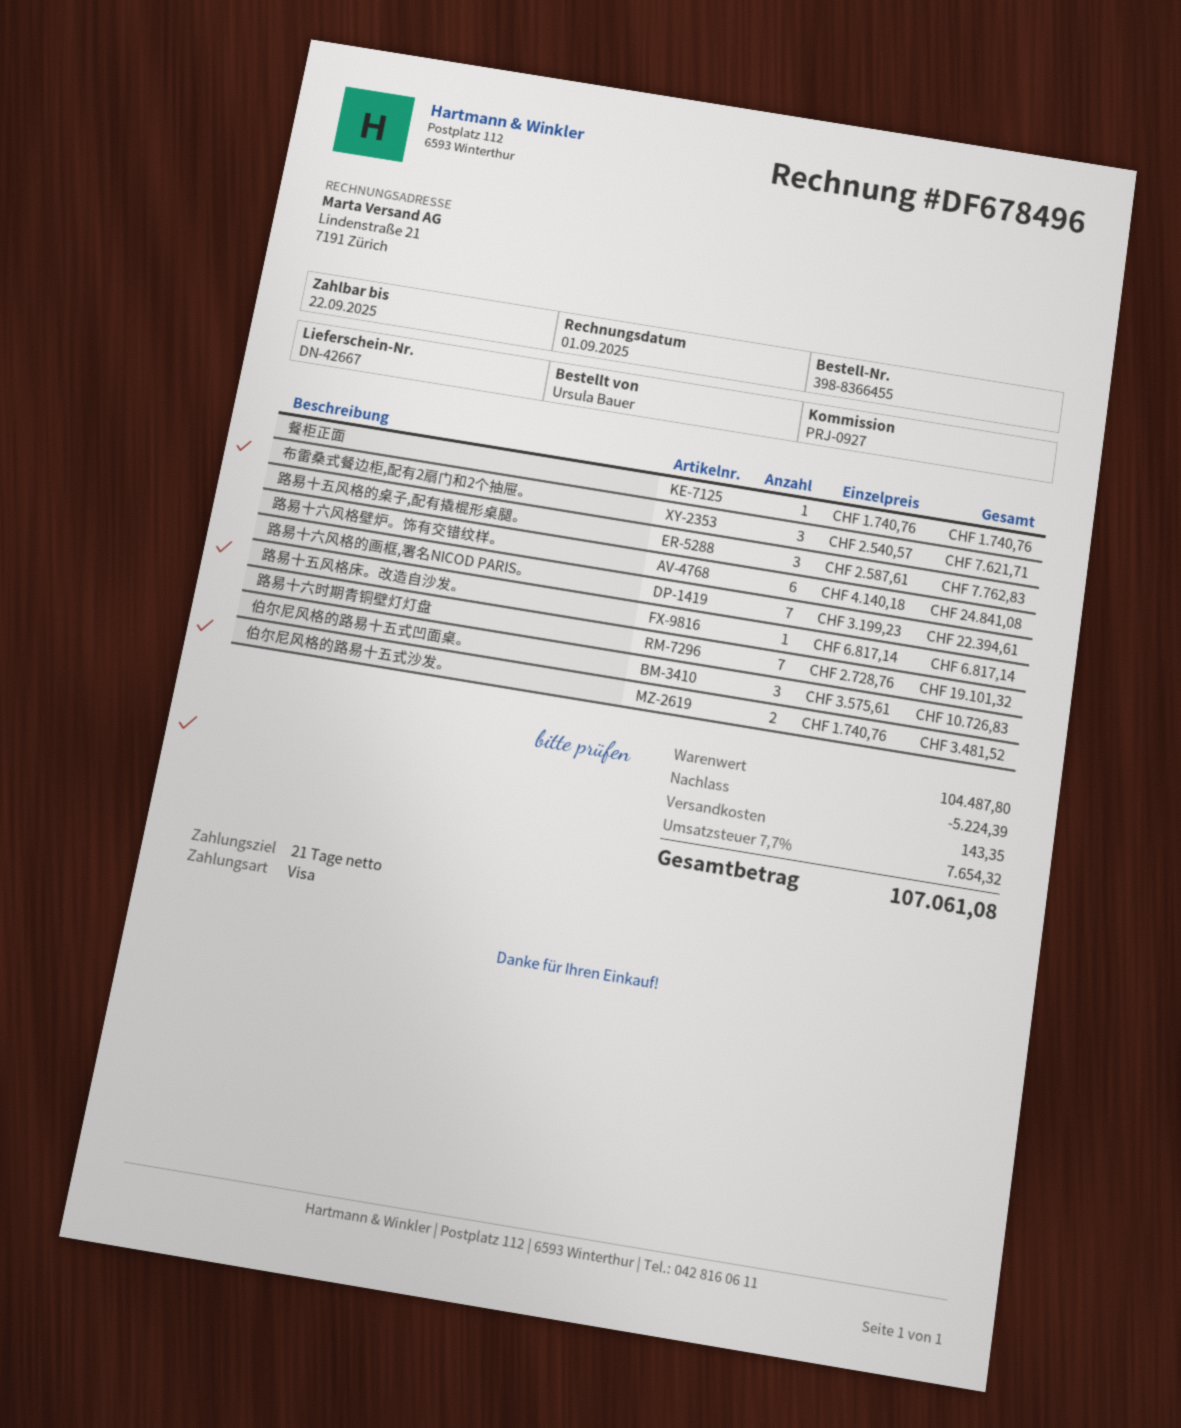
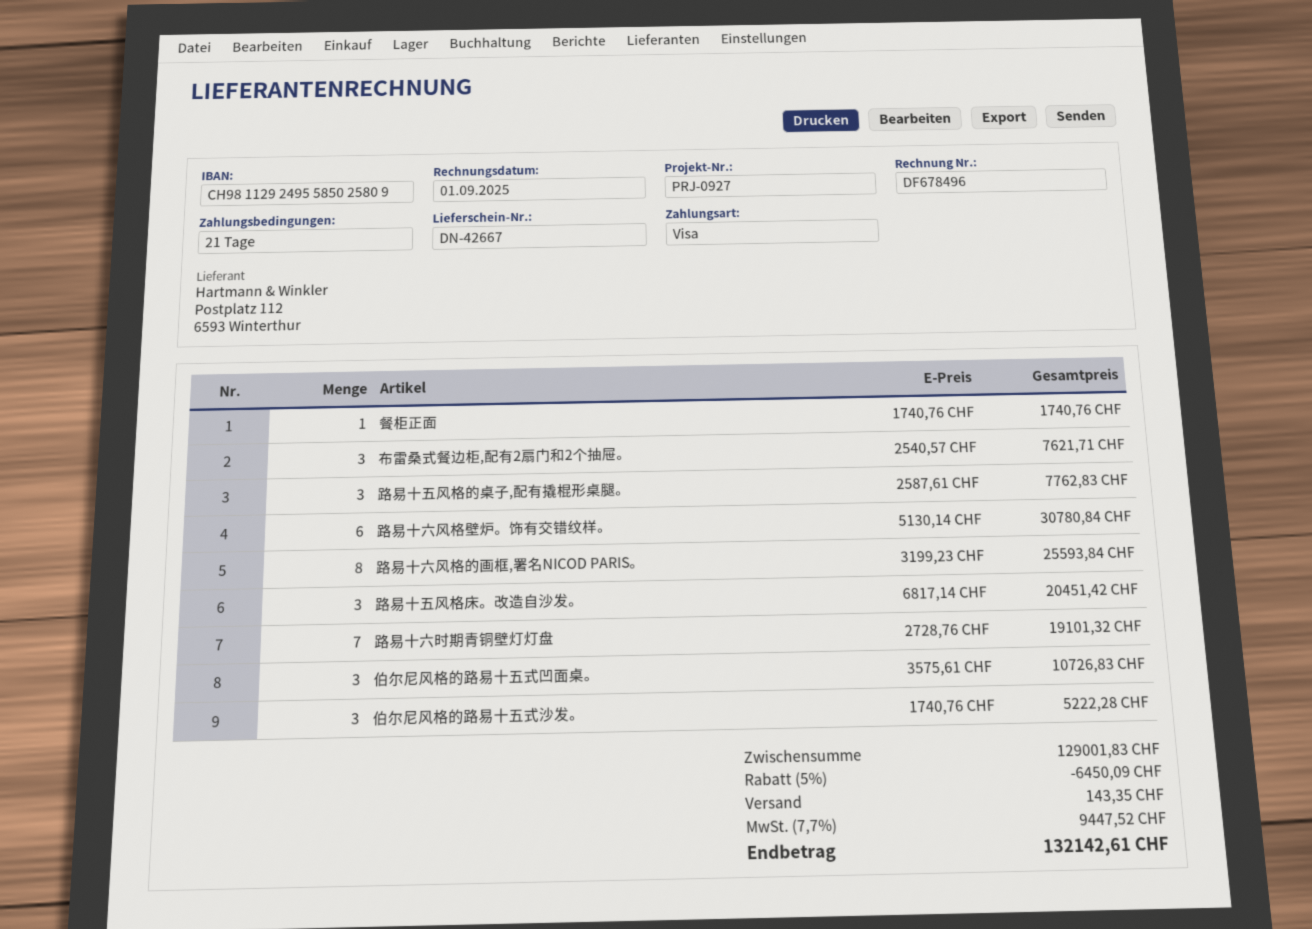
路易十六风格壁炉。饰有交错纹样。: 6 x 4140.18 = 24841.08 -> 6 x 5130.14 = 30780.84
路易十六风格的画框,署名NICOD PARIS。: 7 x 3199.23 = 22394.61 -> 8 x 3199.23 = 25593.84
路易十五风格床。改造自沙发。: 1 x 6817.14 = 6817.14 -> 3 x 6817.14 = 20451.42
伯尔尼风格的路易十五式沙发。: 2 x 1740.76 = 3481.52 -> 3 x 1740.76 = 5222.28
subtotal: 104487.80 -> 129001.83
discount: 5224.39 -> 6450.09
tax: 7.7% = 7654.32 -> 7.7% = 9447.52
total: 107061.08 -> 132142.61

